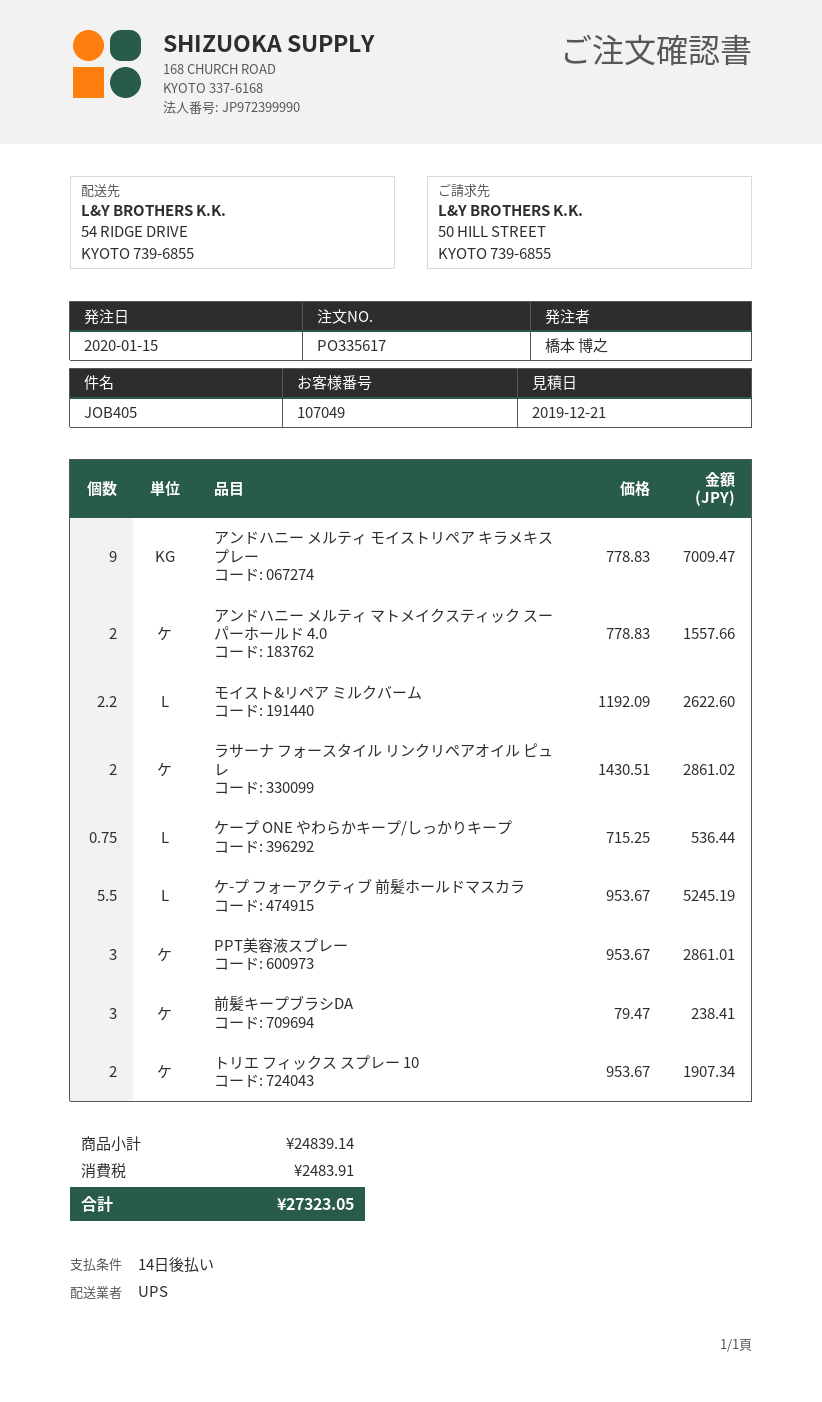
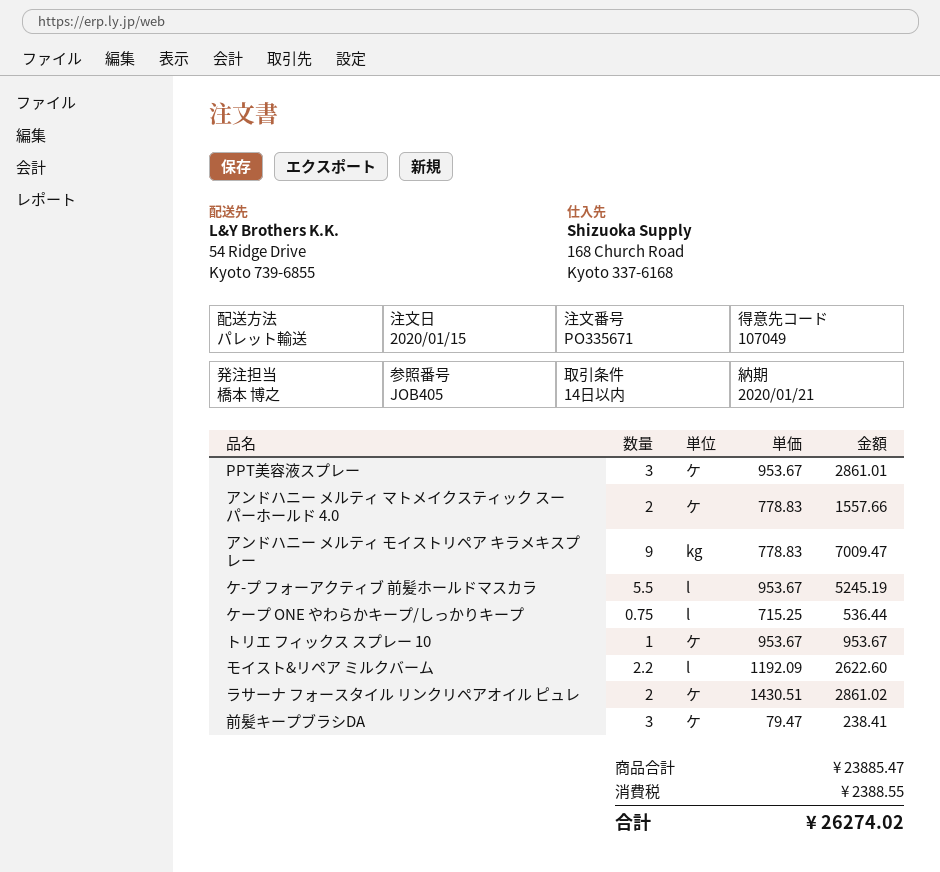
order number: PO335617 -> PO335671
shipping method: UPS -> pallet freight
トリエ フィックス スプレー 10: 2 x 953.67 = 1907.34 -> 1 x 953.67 = 953.67
subtotal: 24839.14 -> 23885.47
tax: 2483.91 -> 2388.55
total: 27323.05 -> 26274.02

